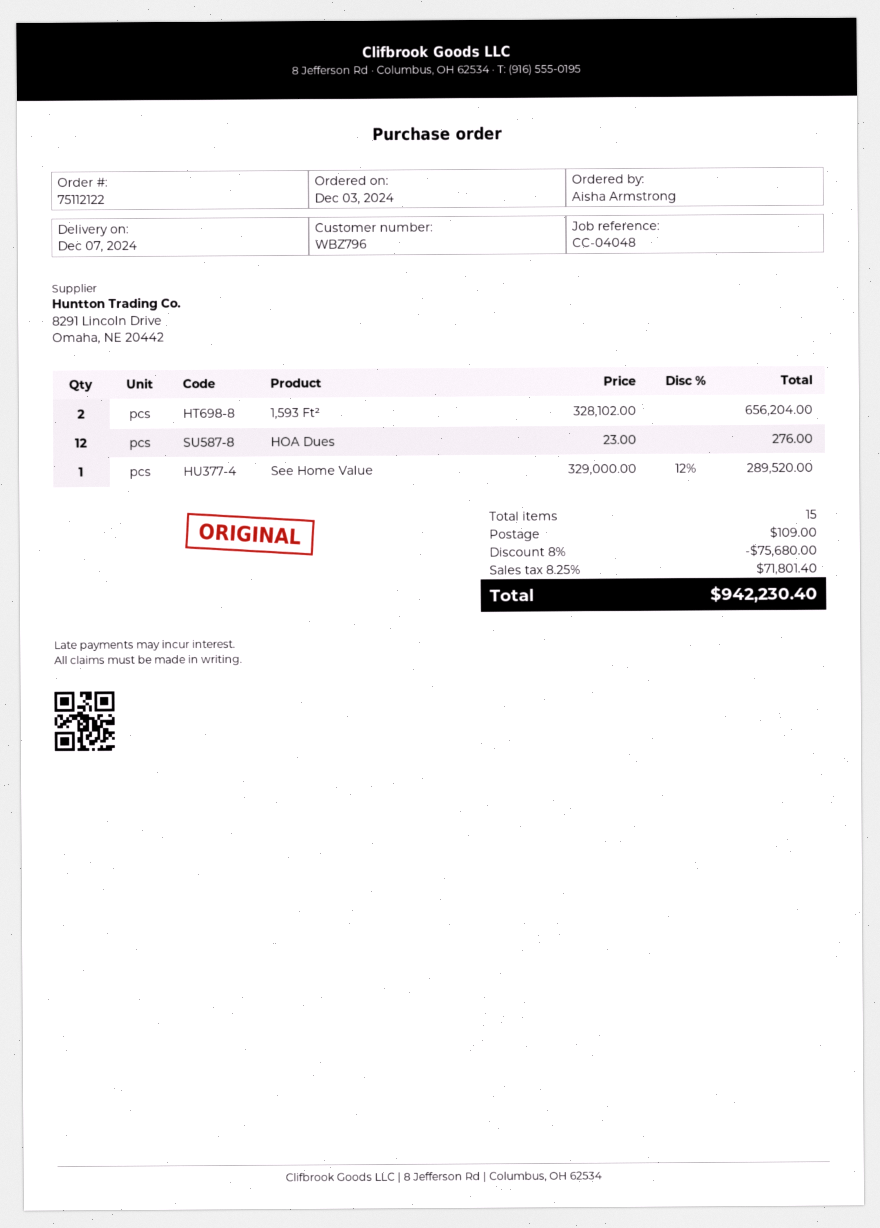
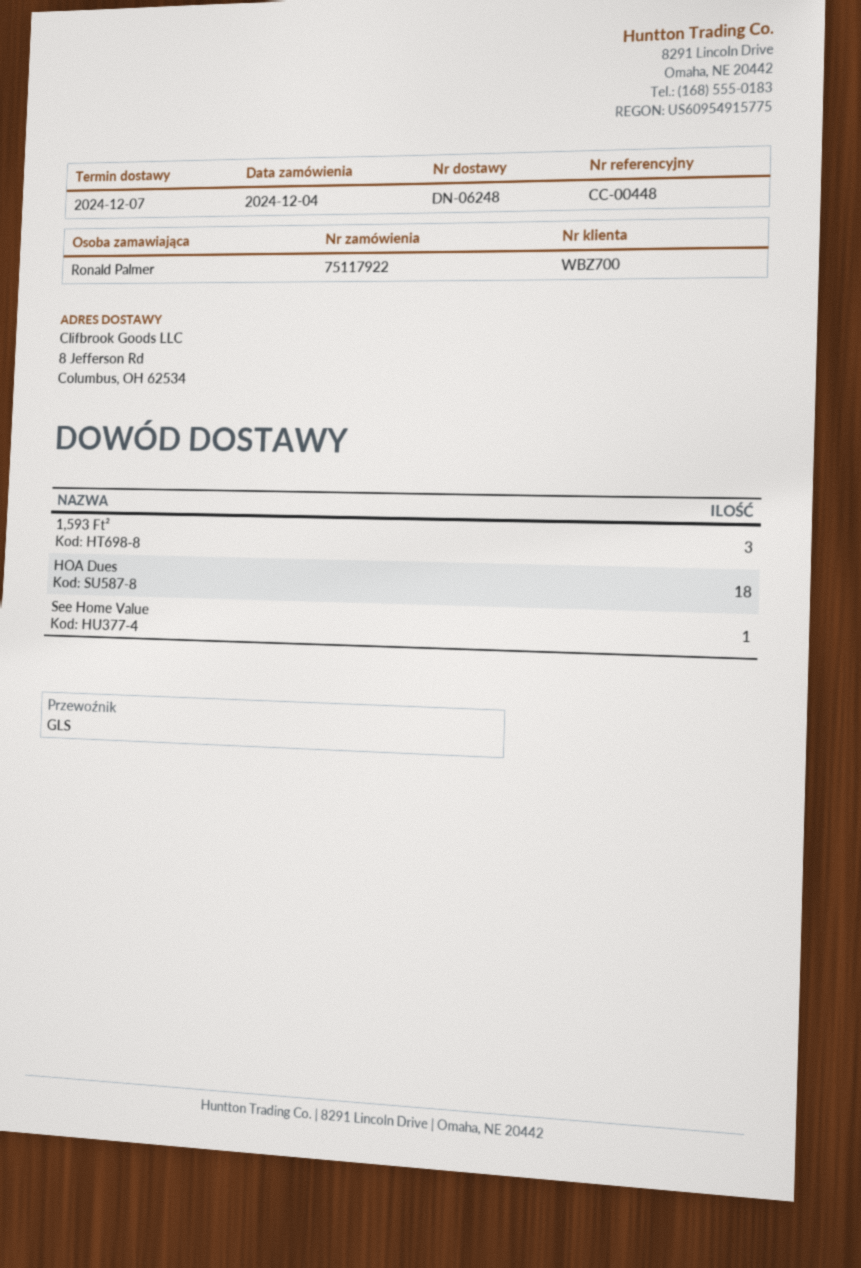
order number: 75112122 -> 75117922
order date: 2024-12-03 -> 2024-12-04
customer number: WBZ796 -> WBZ700
reference: CC-04048 -> CC-00448
ordered by: Aisha Armstrong -> Ronald Palmer
1,593 Ft²: 2 -> 3
HOA Dues: 12 -> 18

